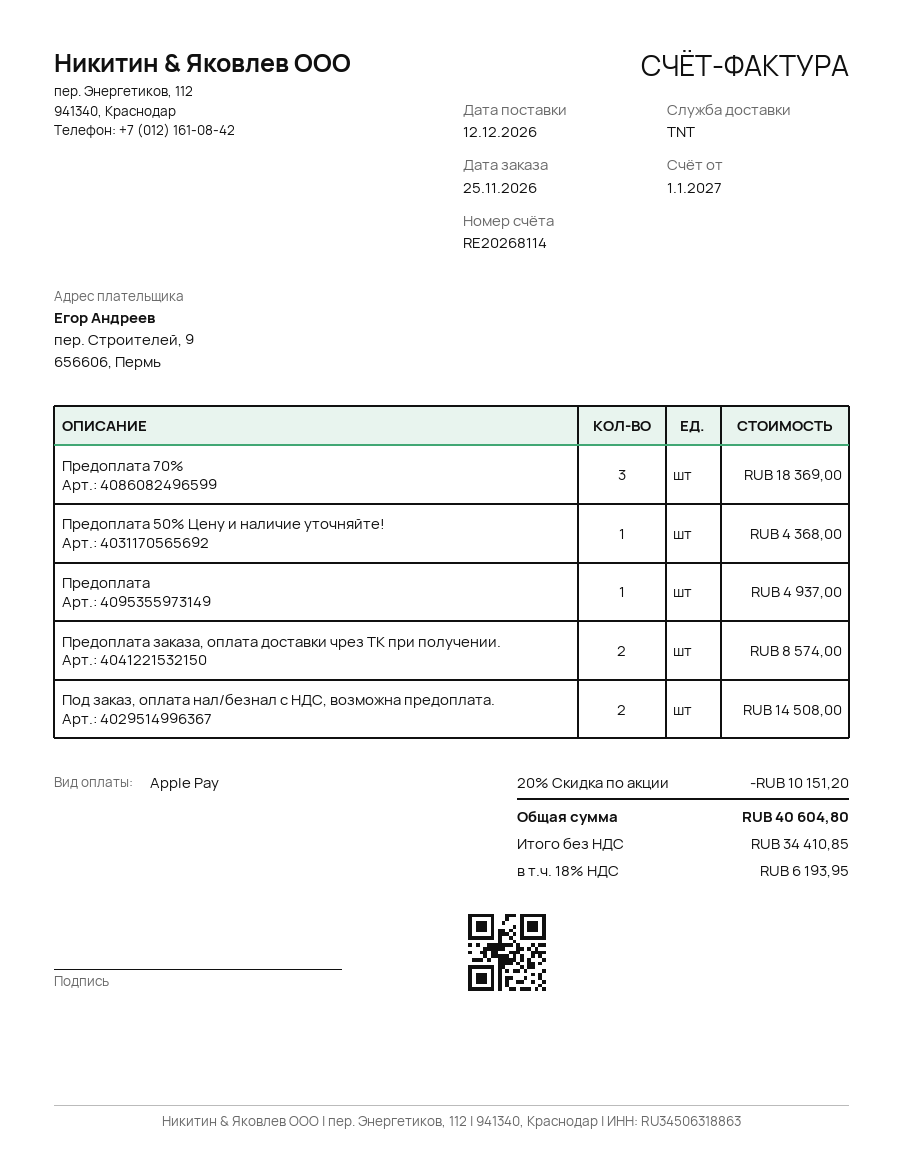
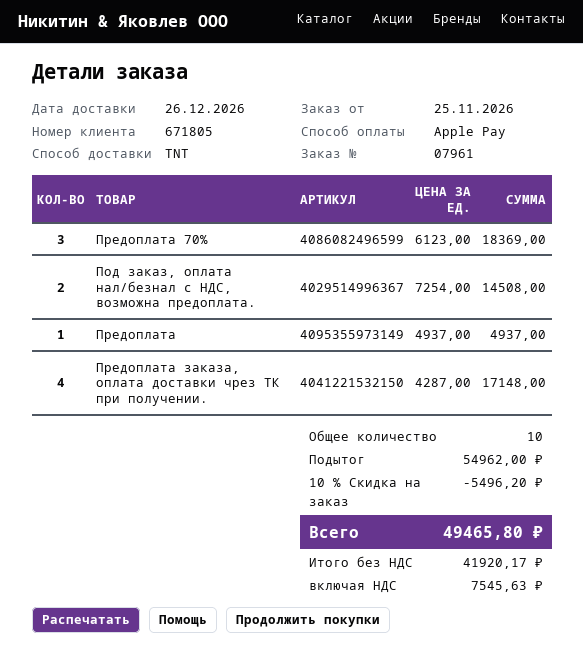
delivery date: 2026-12-12 -> 2026-12-26
Предоплата 50% Цену и наличие уточняйте!: 1 for 4368.00 -> none
Предоплата заказа, оплата доставки чрез ТК при получении.: 2 for 8574.00 -> 4 for 17148.00
discount: 20% = 10151.20 -> 10% = 5496.20
net: 34410.85 -> 41920.17
tax: 6193.95 -> 7545.63
total: 40604.80 -> 49465.80

